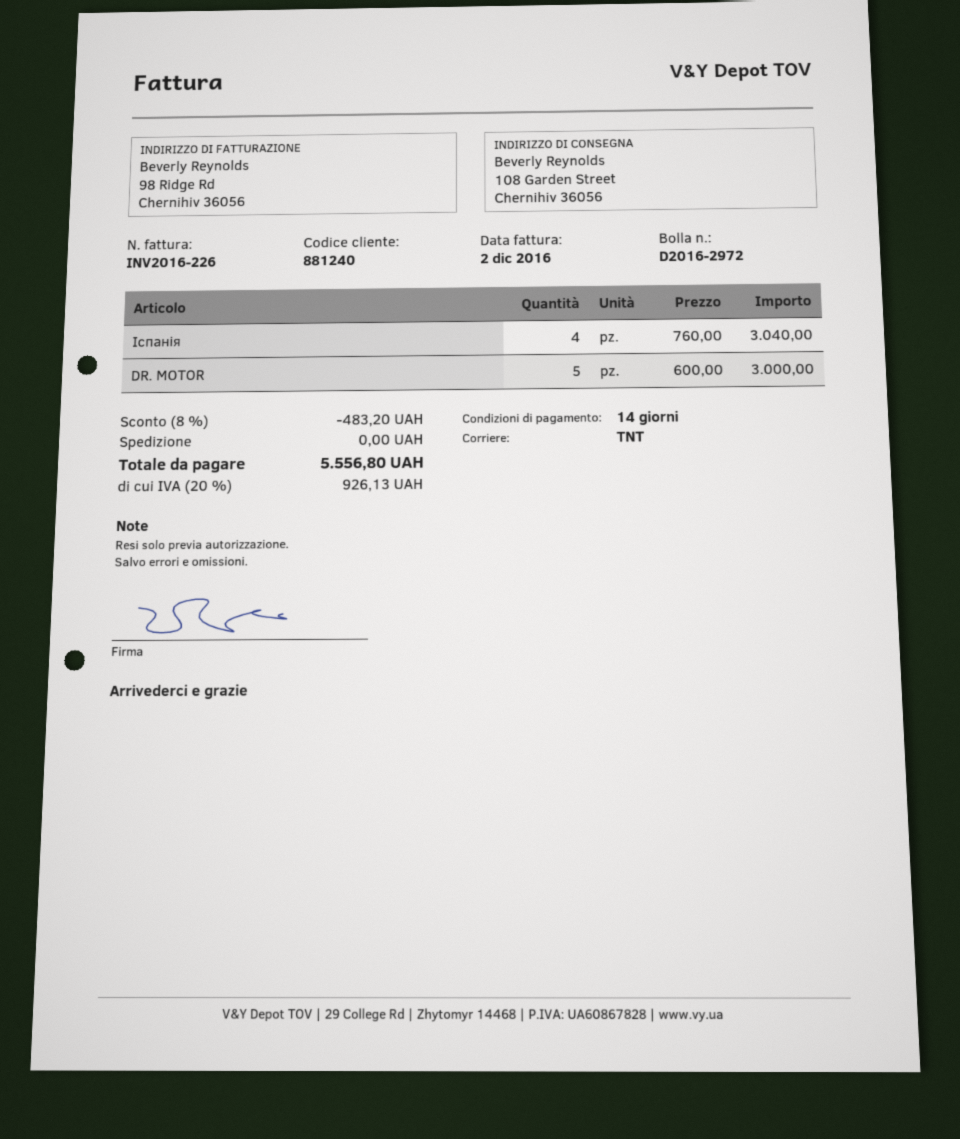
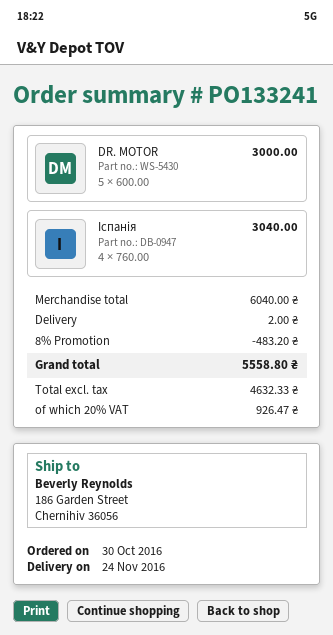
ship to: 108 Garden Street, Chernihiv 36056 -> 186 Garden Street, Chernihiv 36056
shipping: 0.00 -> 2.00
tax: 20% = 926.13 -> 20% = 926.47
total: 5556.80 -> 5558.80

